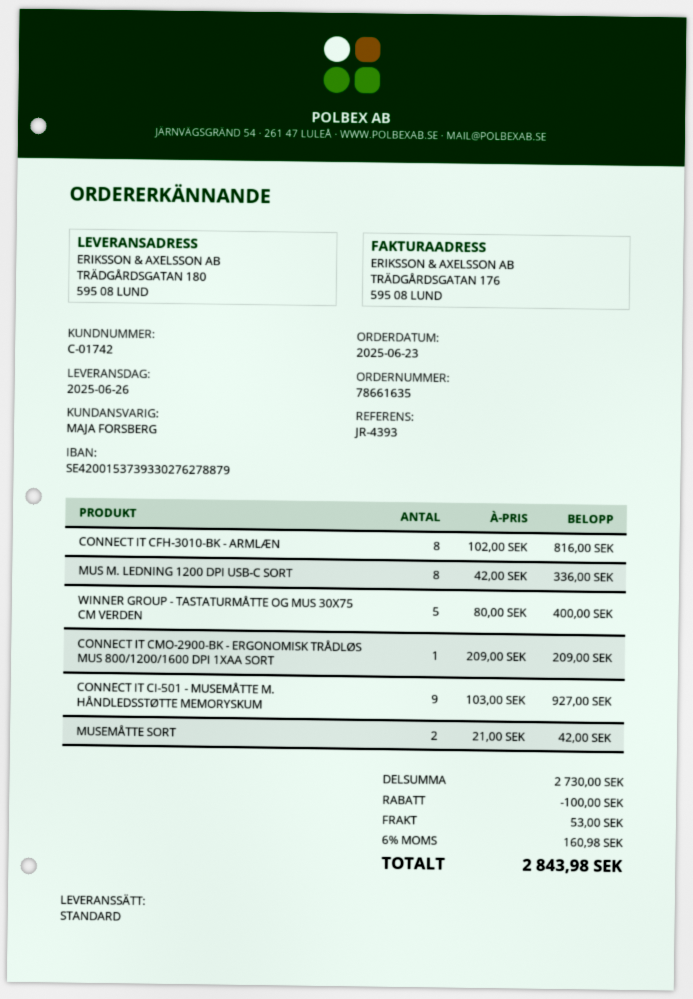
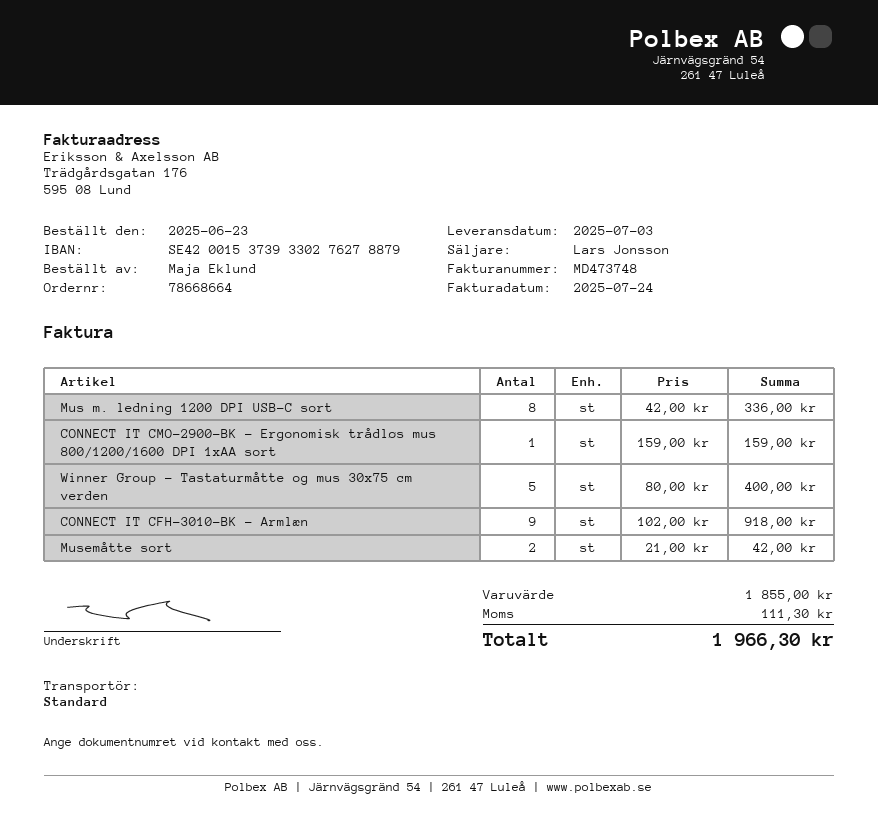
order number: 78661635 -> 78668664
delivery date: 2025-06-26 -> 2025-07-03
sales rep: MAJA FORSBERG -> Lars Jonsson
CONNECT IT CFH-3010-BK - ARMLÆN: 8 x 102.00 = 816.00 -> 9 x 102.00 = 918.00
CONNECT IT CMO-2900-BK - ERGONOMISK TRÅDLØS MUS 800/1200/1600 DPI 1XAA SORT: 1 x 209.00 = 209.00 -> 1 x 159.00 = 159.00
CONNECT IT CI-501 - MUSEMÅTTE M. HÅNDLEDSSTØTTE MEMORYSKUM: 9 x 103.00 = 927.00 -> none
subtotal: 2730.00 -> 1855.00
discount: 100.00 -> none
shipping: 53.00 -> none
tax: 160.98 -> 111.30
total: 2843.98 -> 1966.30

